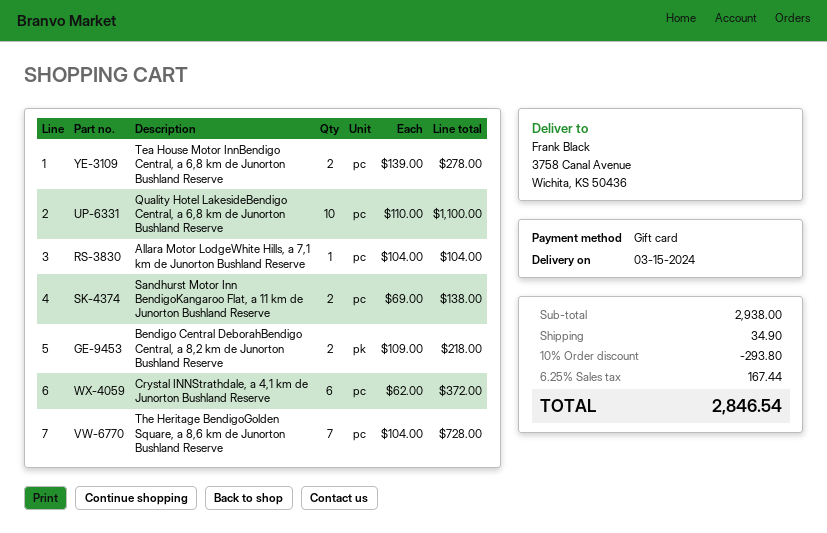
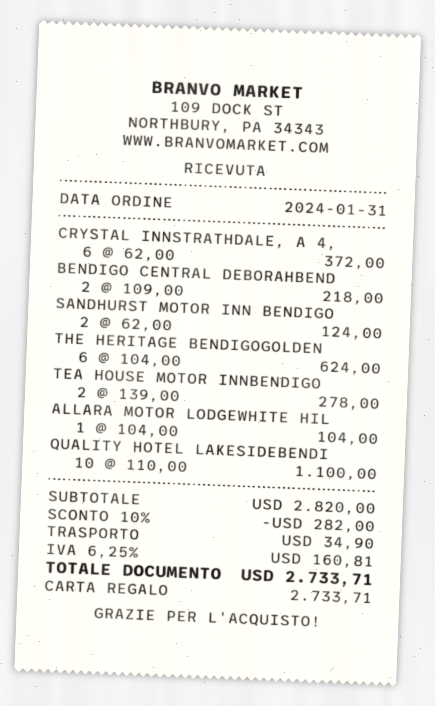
Sandhurst Motor Inn BendigoKangaroo Flat, a 11 km de Junorton Bushland Reserve: 2 x 69.00 = 138.00 -> 2 x 62.00 = 124.00
The Heritage BendigoGolden Square, a 8,6 km de Junorton Bushland Reserve: 7 x 104.00 = 728.00 -> 6 x 104.00 = 624.00
subtotal: 2938.00 -> 2820.00
discount: 10% = 293.80 -> 10% = 282.00
tax: 6.25% = 167.44 -> 6.25% = 160.81
total: 2846.54 -> 2733.71

